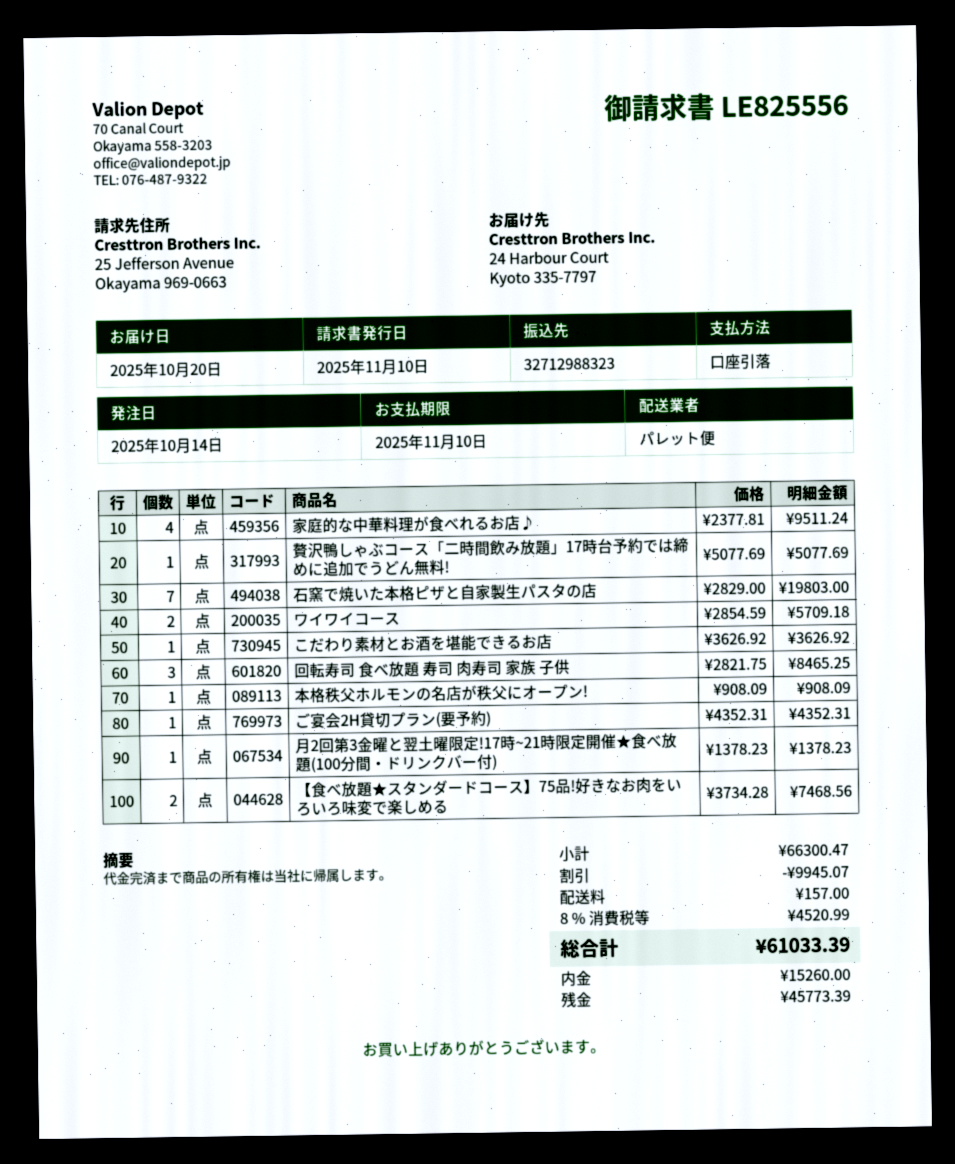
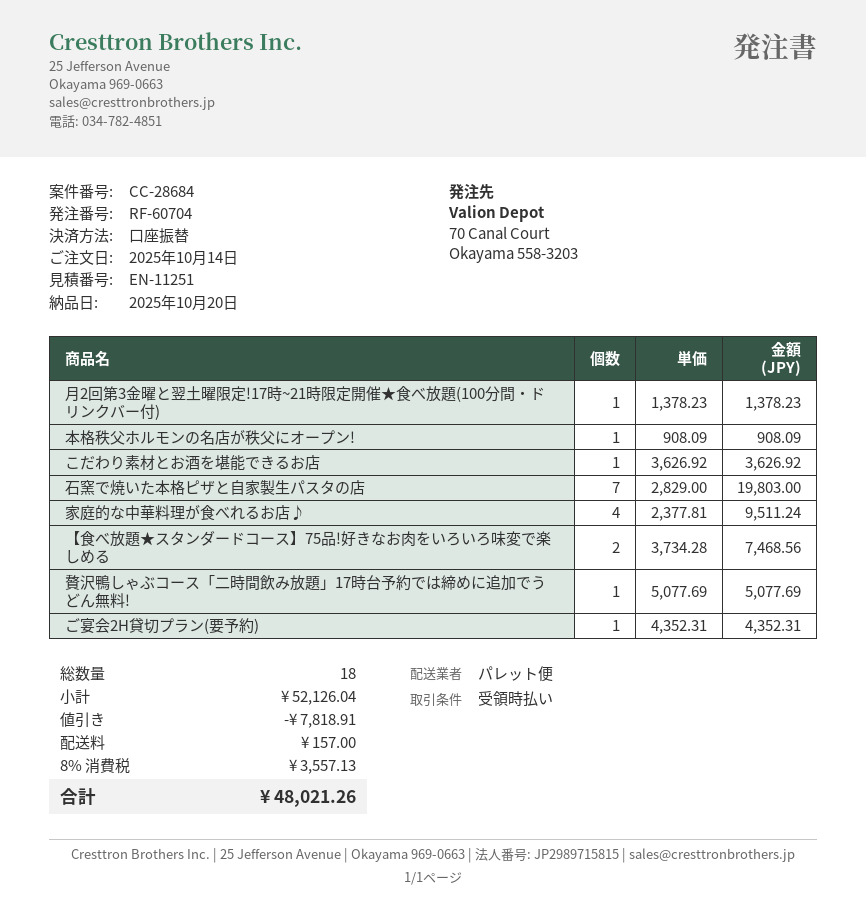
ワイワイコース: 2 x 2854.59 = 5709.18 -> none
回転寿司 食べ放題 寿司 肉寿司 家族 子供: 3 x 2821.75 = 8465.25 -> none
subtotal: 66300.47 -> 52126.04
discount: 9945.07 -> 7818.91
tax: 8% = 4520.99 -> 8% = 3557.13
total: 61033.39 -> 48021.26

